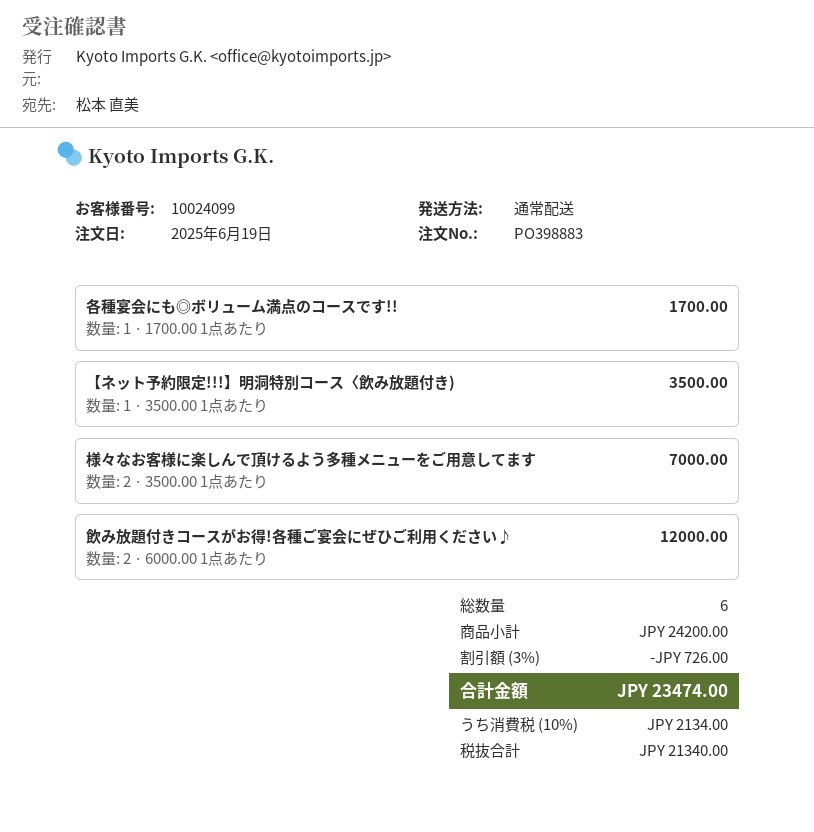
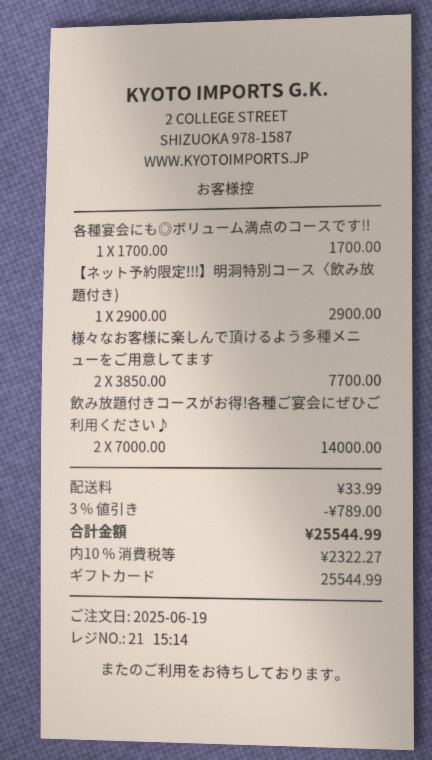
【ネット予約限定!!!】明洞特別コース〈飲み放題付き): 1 x 3500.00 = 3500.00 -> 1 x 2900.00 = 2900.00
様々なお客様に楽しんで頂けるよう多種メニューをご用意してます: 2 x 3500.00 = 7000.00 -> 2 x 3850.00 = 7700.00
飲み放題付きコースがお得!各種ご宴会にぜひご利用ください♪: 2 x 6000.00 = 12000.00 -> 2 x 7000.00 = 14000.00
discount: 3% = 726.00 -> 3% = 789.00
shipping: none -> 33.99
tax: 10% = 2134.00 -> 10% = 2322.27
total: 23474.00 -> 25544.99

